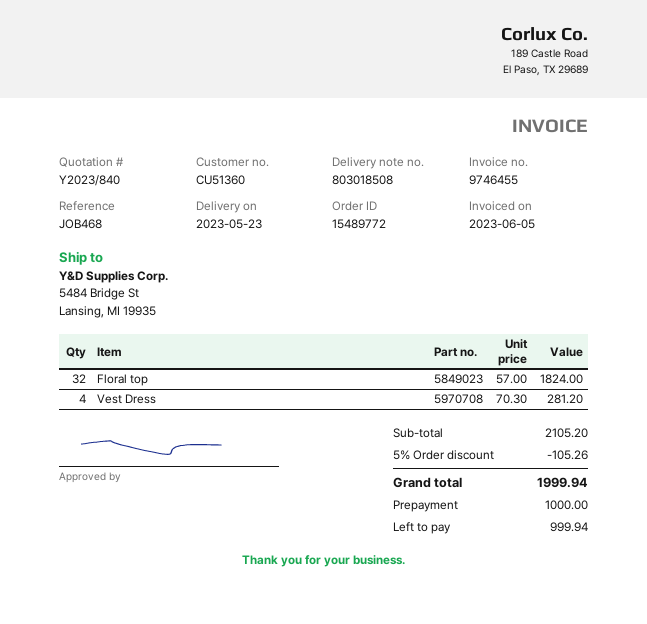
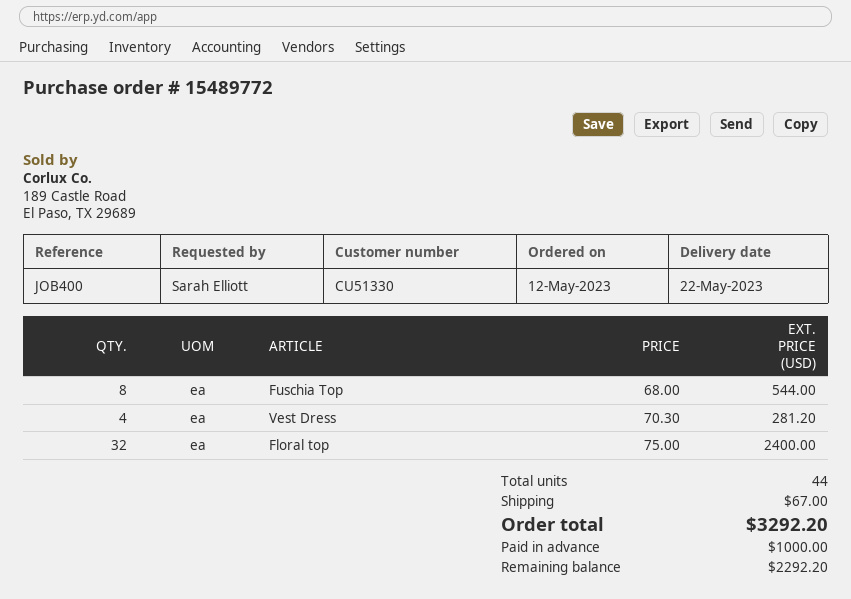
delivery date: 2023-05-23 -> 2023-05-22
customer number: CU51360 -> CU51330
reference: JOB468 -> JOB400
Floral top: 32 x 57.00 = 1824.00 -> 32 x 75.00 = 2400.00
Fuschia Top: none -> 8 x 68.00 = 544.00
discount: 5% = 105.26 -> none
shipping: none -> 67.00
total: 1999.94 -> 3292.20
balance: 999.94 -> 2292.20

